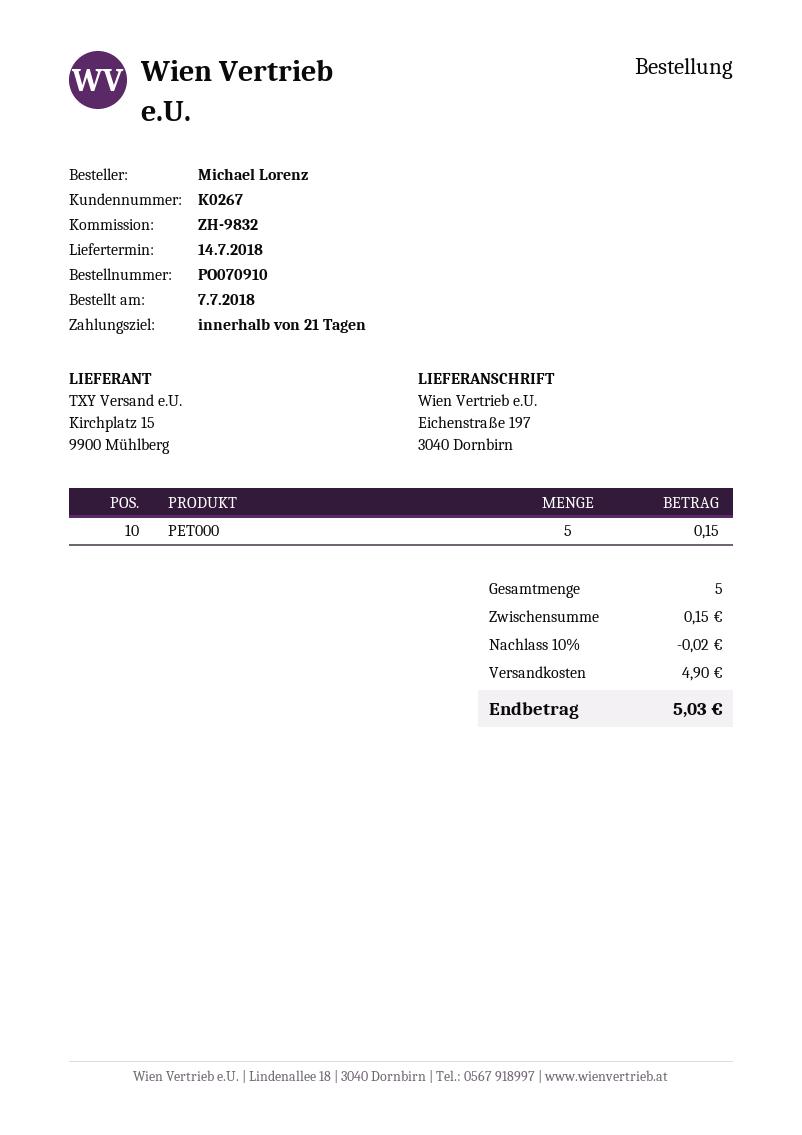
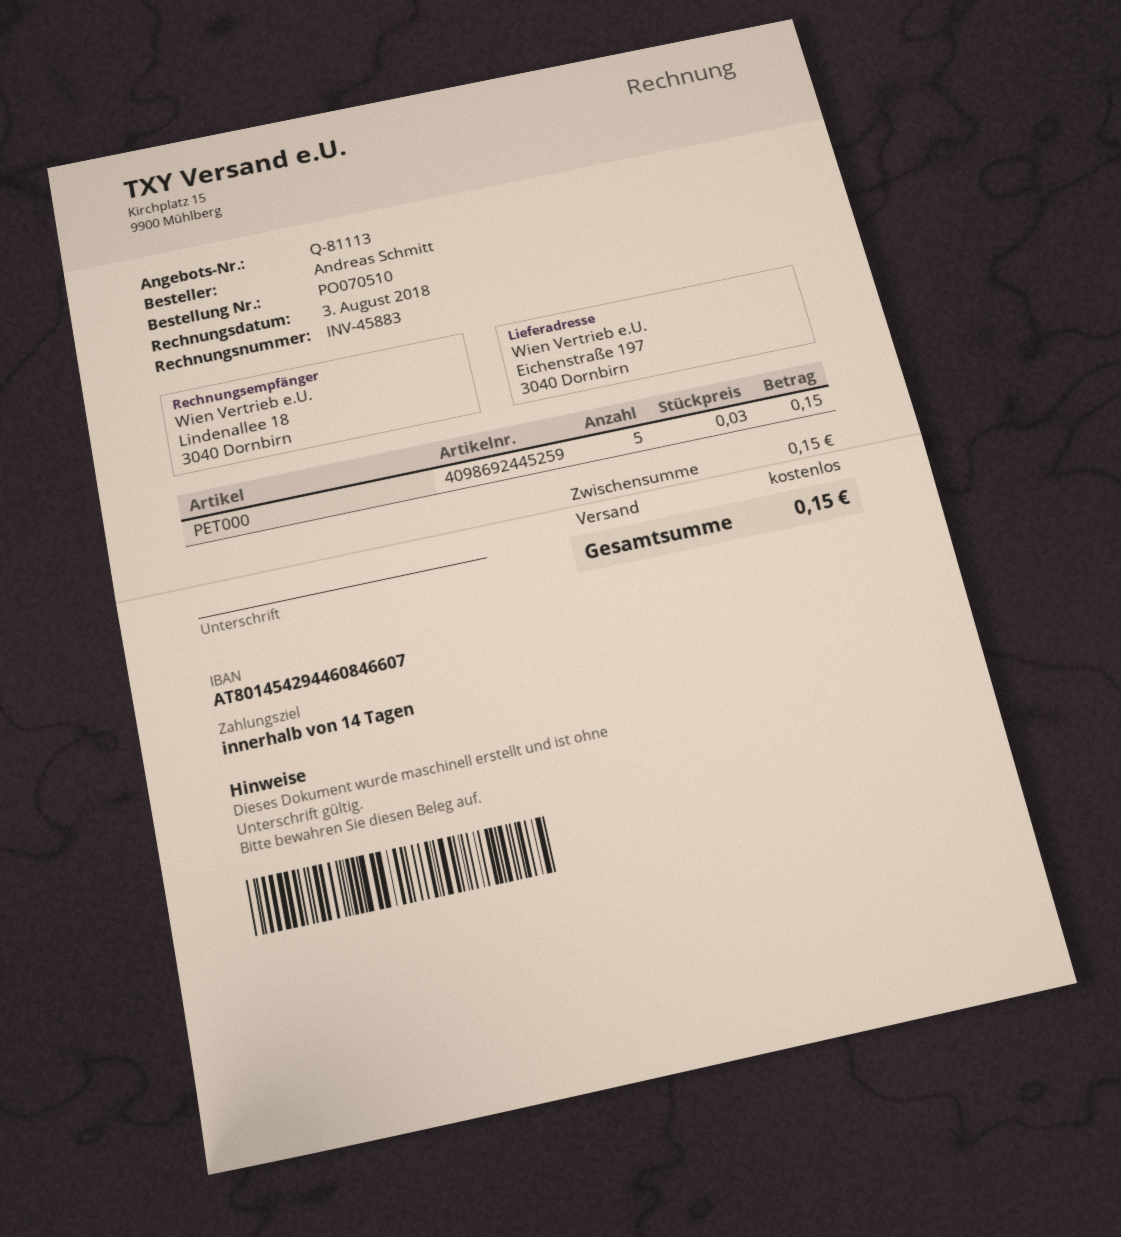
order number: PO070910 -> PO070510
payment terms: 21 days -> 14 days
ordered by: Michael Lorenz -> Andreas Schmitt
discount: 10% = 0.02 -> none
shipping: 4.90 -> 0.00
total: 5.03 -> 0.15

